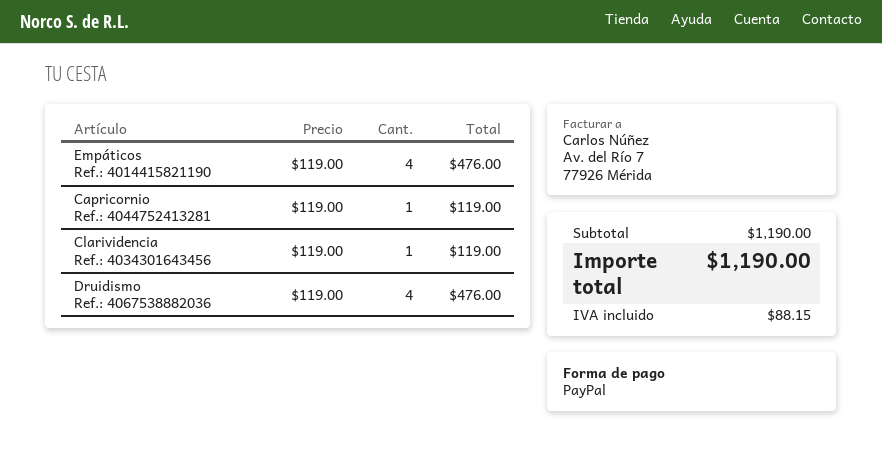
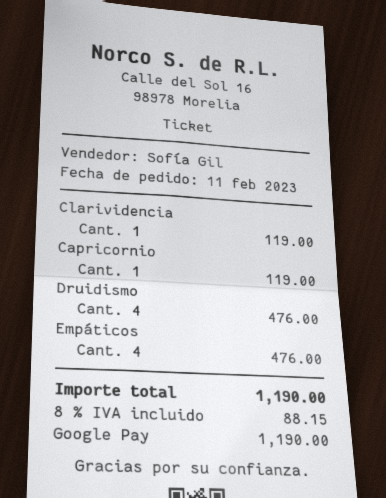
payment method: PayPal -> Google Pay

